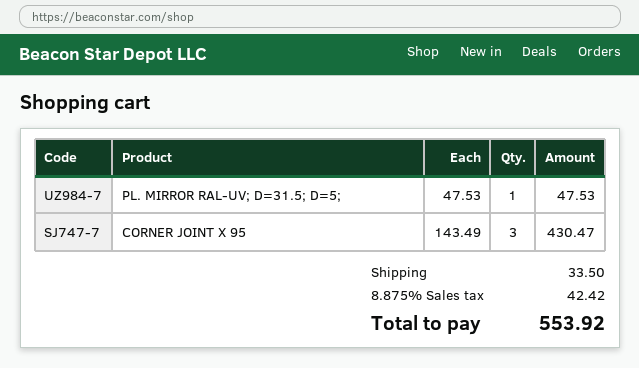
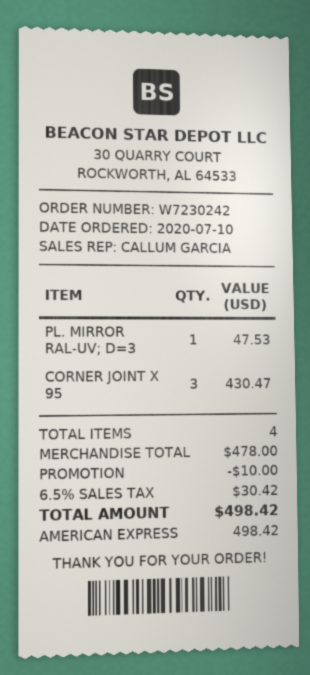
discount: none -> 10.00
shipping: 33.50 -> none
tax: 8.875% = 42.42 -> 6.5% = 30.42
total: 553.92 -> 498.42

